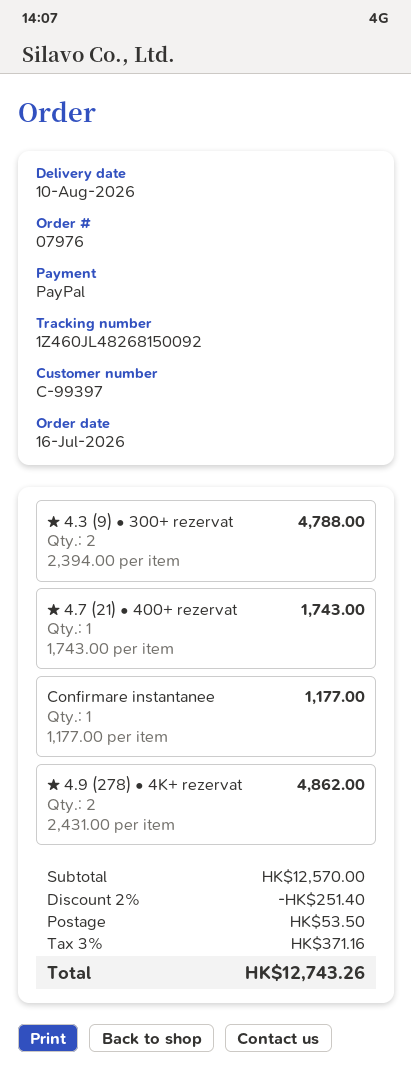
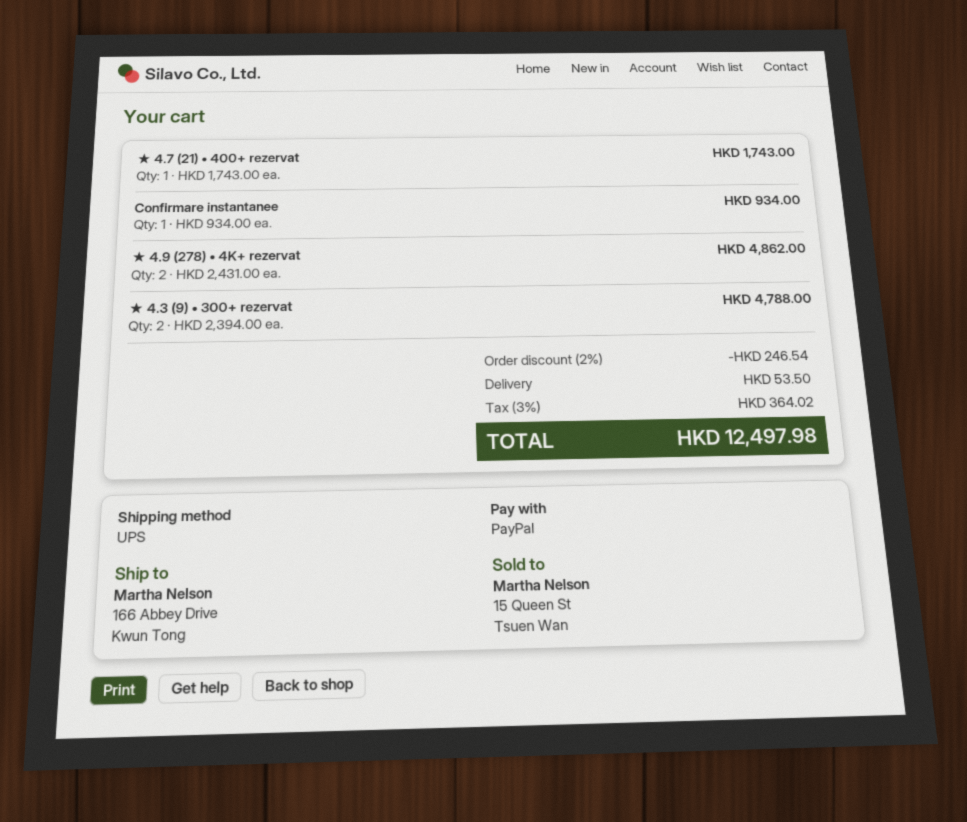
Confirmare instantanee: 1 x 1177.00 = 1177.00 -> 1 x 934.00 = 934.00
discount: 2% = 251.40 -> 2% = 246.54
tax: 3% = 371.16 -> 3% = 364.02
total: 12743.26 -> 12497.98

